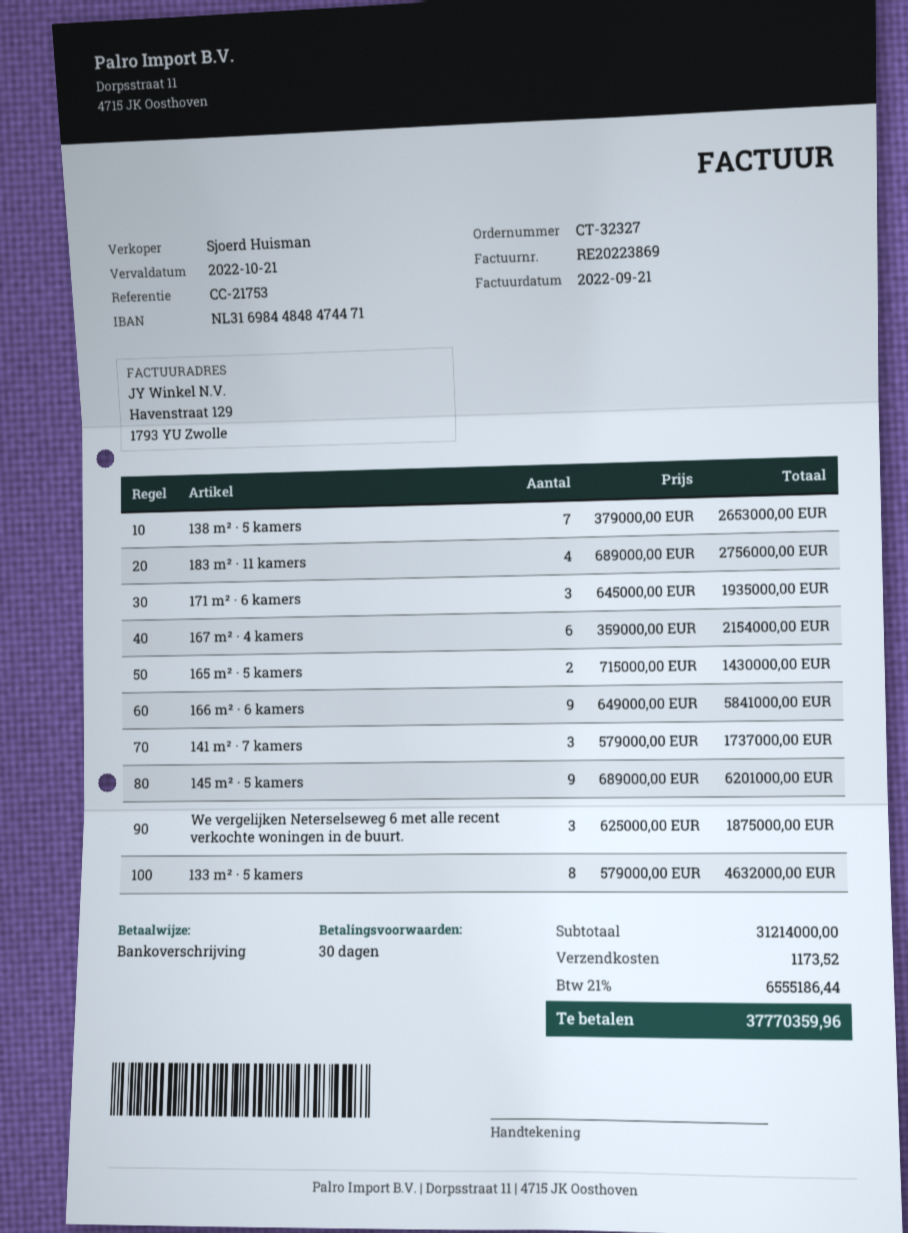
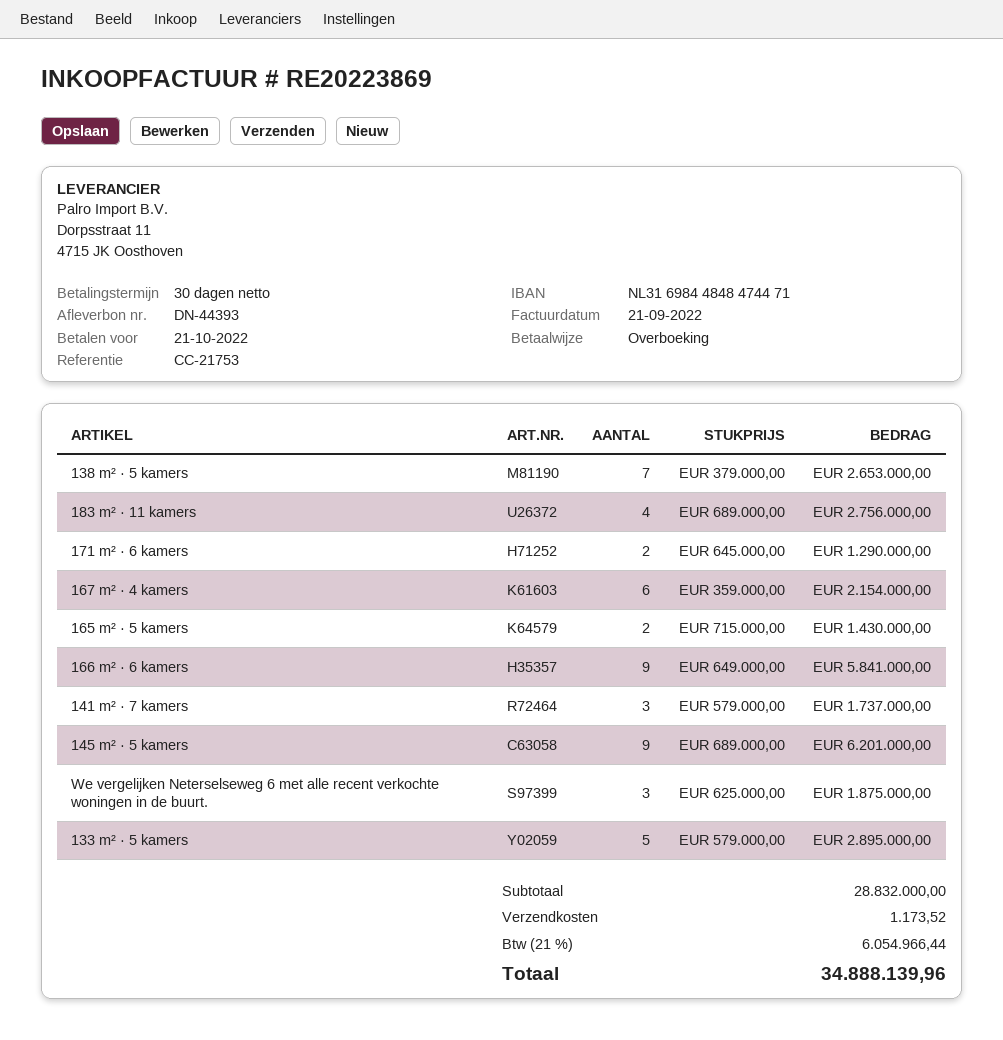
171 m² · 6 kamers: 3 x 645000.00 = 1935000.00 -> 2 x 645000.00 = 1290000.00
133 m² · 5 kamers: 8 x 579000.00 = 4632000.00 -> 5 x 579000.00 = 2895000.00
subtotal: 31214000.00 -> 28832000.00
tax: 21% = 6555186.44 -> 21% = 6054966.44
total: 37770359.96 -> 34888139.96

